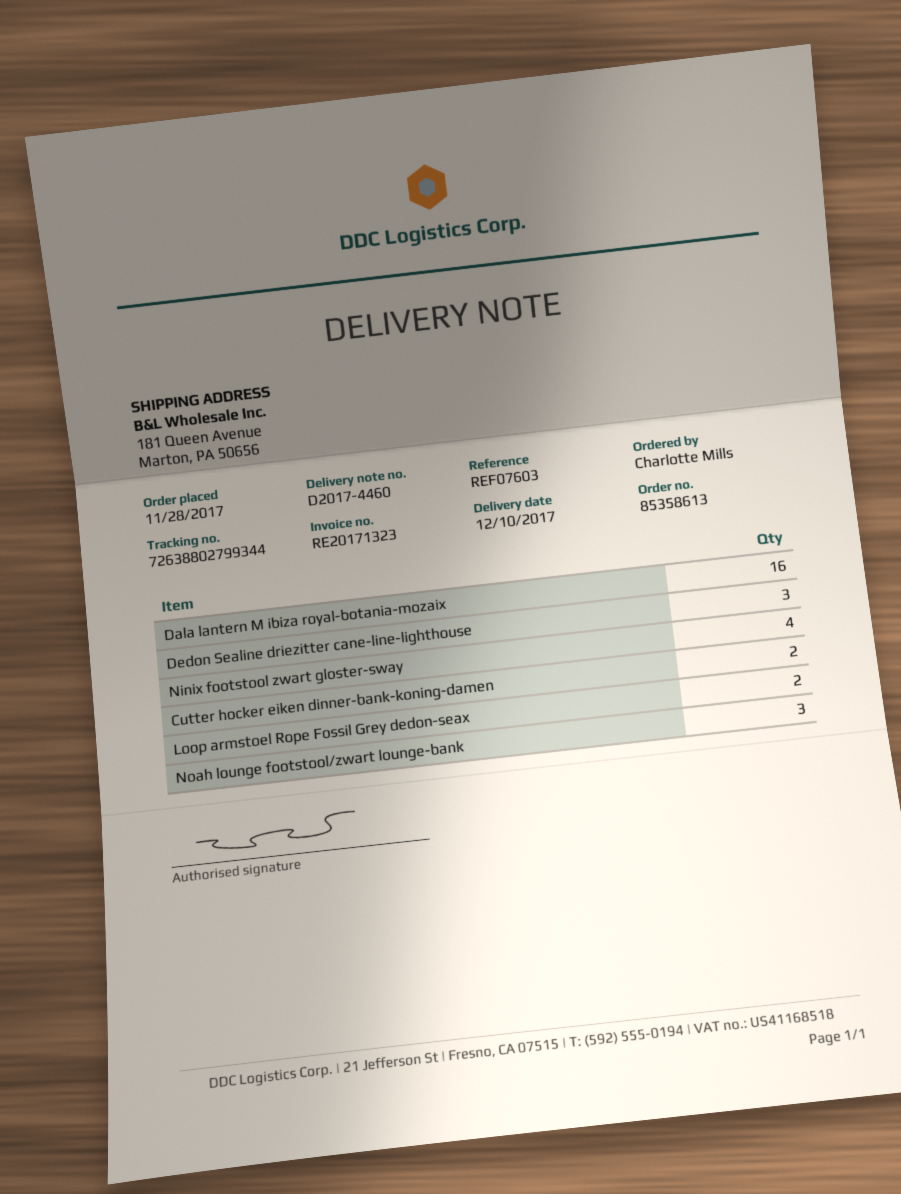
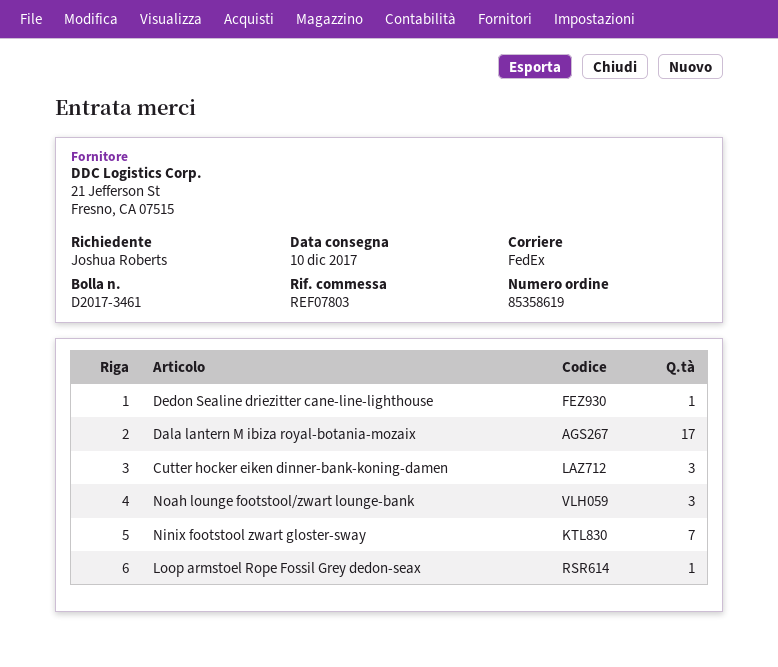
order number: 85358613 -> 85358619
delivery note number: D2017-4460 -> D2017-3461
reference: REF07603 -> REF07803
ordered by: Charlotte Mills -> Joshua Roberts
Dala lantern M ibiza royal-botania-mozaix: 16 -> 17
Dedon Sealine driezitter cane-line-lighthouse: 3 -> 1
Ninix footstool zwart gloster-sway: 4 -> 7
Cutter hocker eiken dinner-bank-koning-damen: 2 -> 3
Loop armstoel Rope Fossil Grey dedon-seax: 2 -> 1

